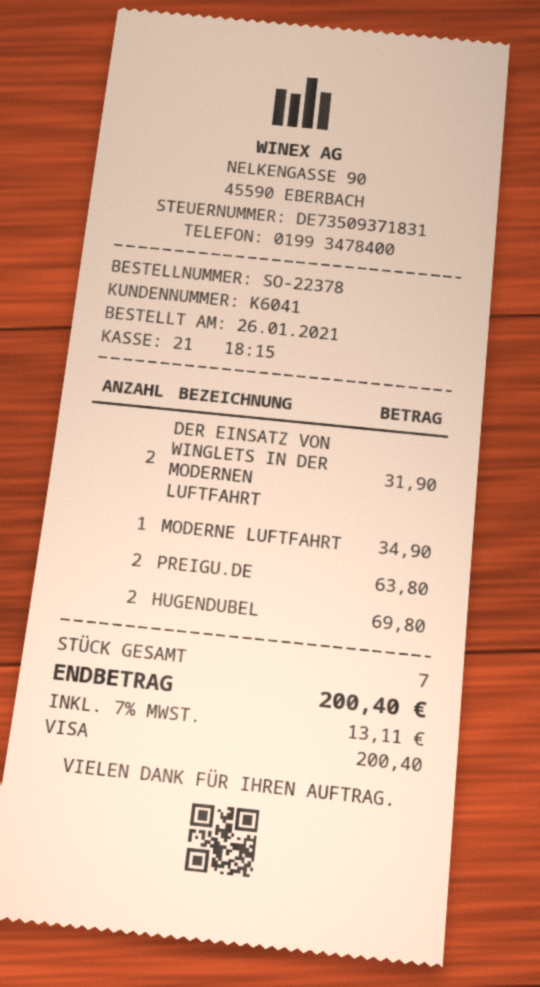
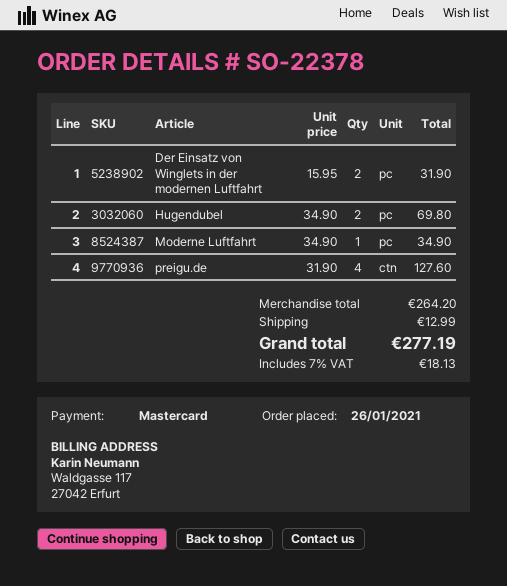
payment method: Visa -> Mastercard
PREIGU.DE: 2 for 63.80 -> 4 for 127.60
shipping: none -> 12.99
tax: 7% = 13.11 -> 7% = 18.13
total: 200.40 -> 277.19

